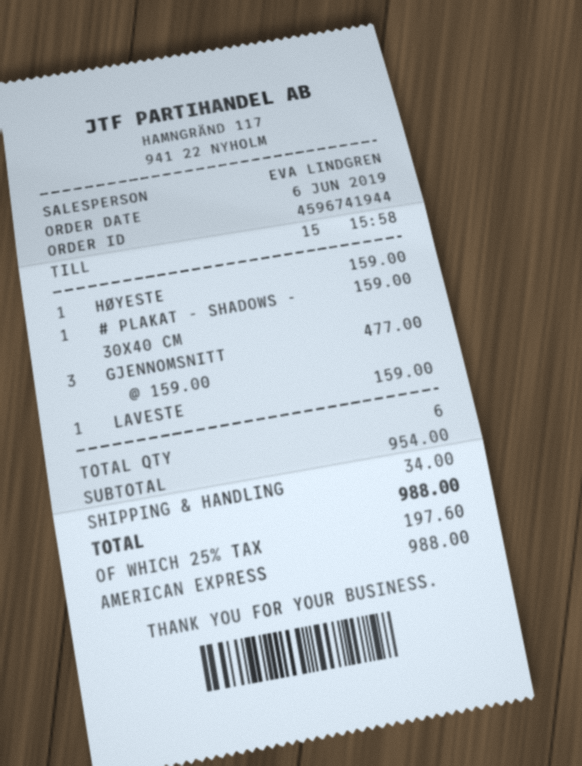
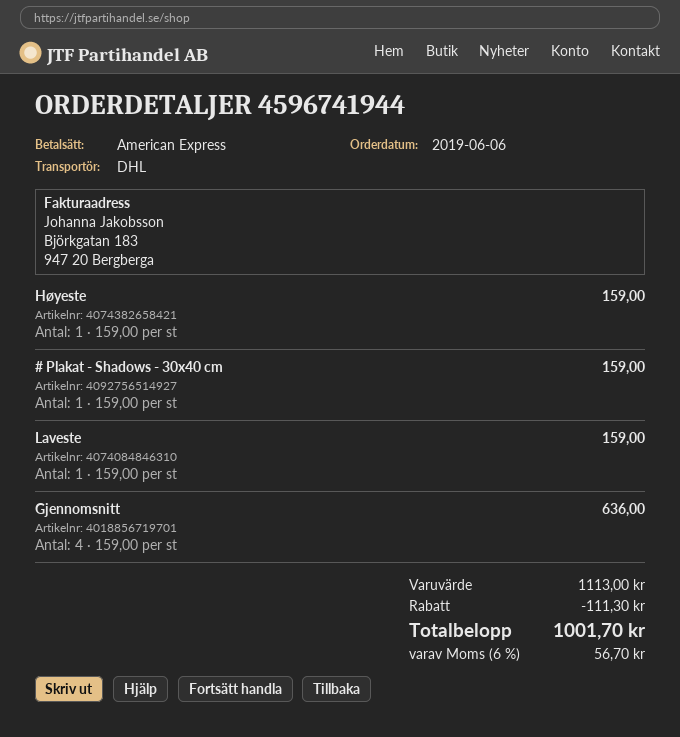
GJENNOMSNITT: 3 x 159.00 = 477.00 -> 4 x 159.00 = 636.00
subtotal: 954.00 -> 1113.00
discount: none -> 111.30
shipping: 34.00 -> none
tax: 25% = 197.60 -> 6% = 56.70
total: 988.00 -> 1001.70

